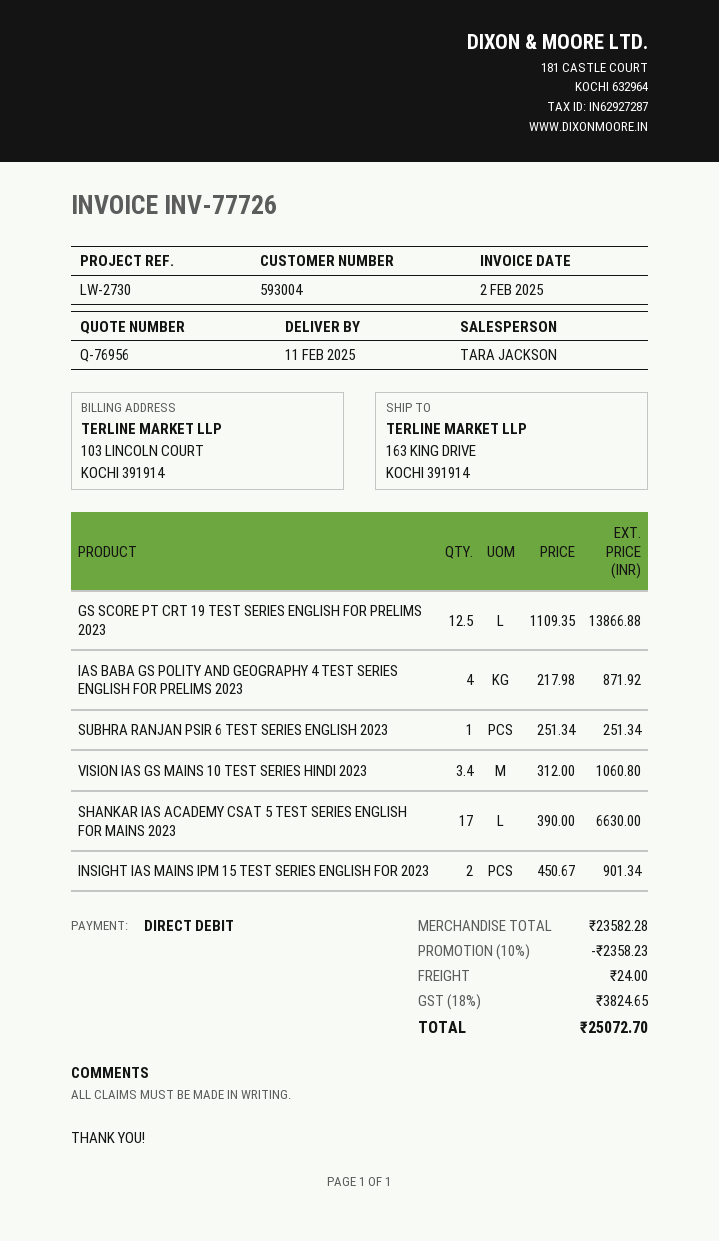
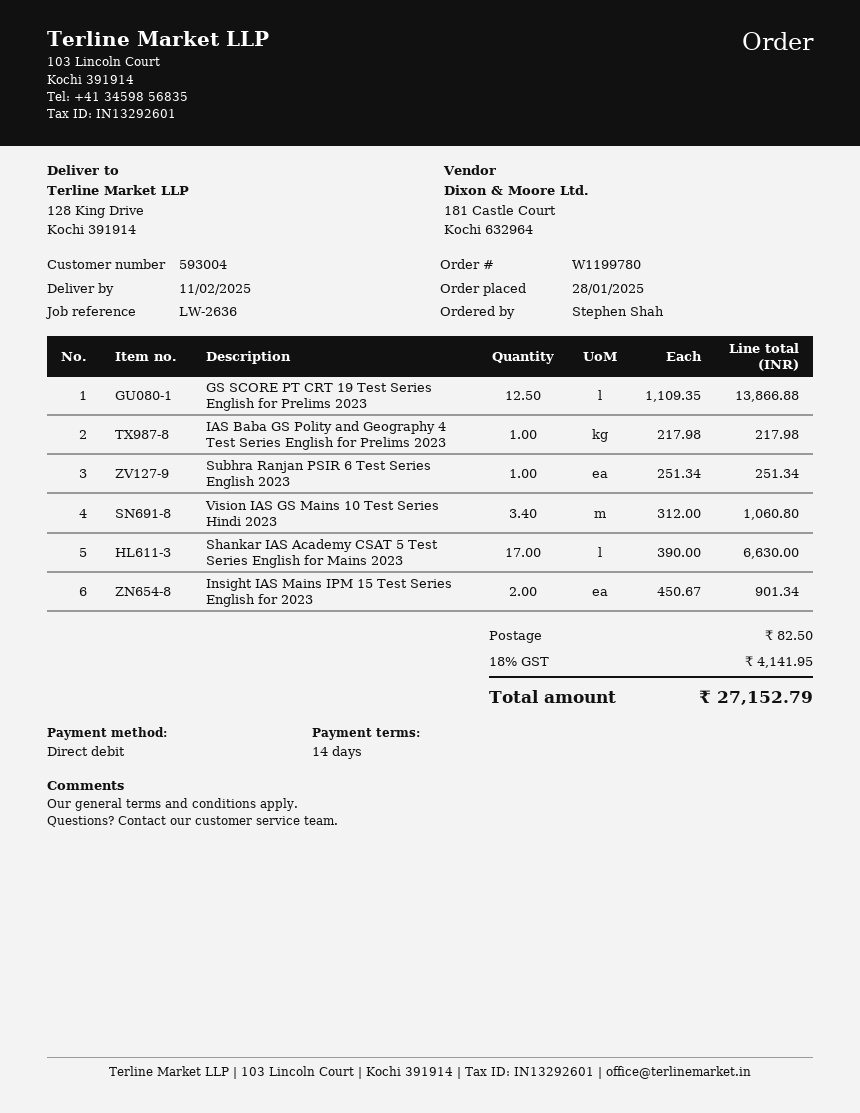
reference: LW-2730 -> LW-2636
ship to: 163 KING DRIVE, KOCHI 391914 -> 128 King Drive, Kochi 391914
IAS BABA GS POLITY AND GEOGRAPHY 4 TEST SERIES ENGLISH FOR PRELIMS 2023: 4 x 217.98 = 871.92 -> 1 x 217.98 = 217.98
discount: 10% = 2358.23 -> none
shipping: 24.00 -> 82.50
tax: 18% = 3824.65 -> 18% = 4141.95
total: 25072.70 -> 27152.79

